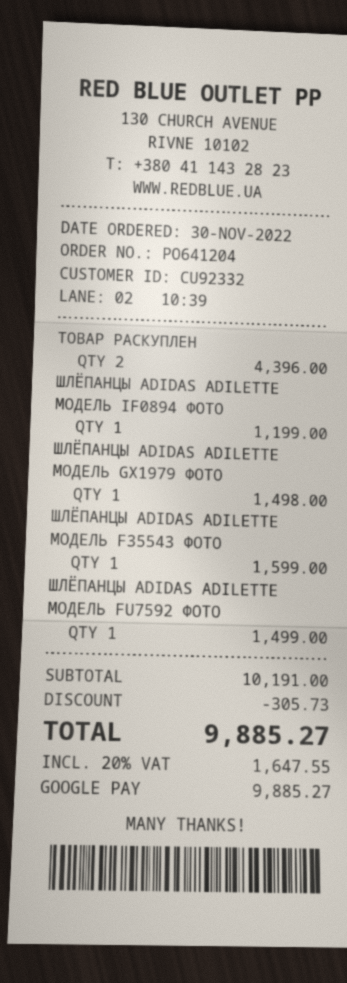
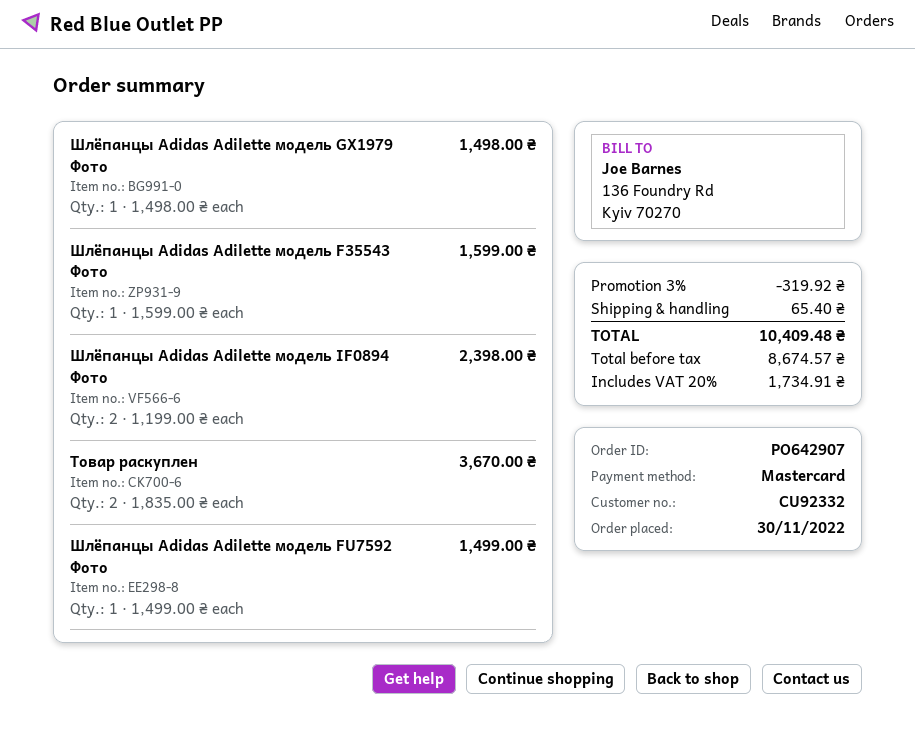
order number: PO641204 -> PO642907
payment method: Google Pay -> Mastercard
ТОВАР РАСКУПЛЕН: 2 for 4396.00 -> 2 for 3670.00
ШЛЁПАНЦЫ ADIDAS ADILETTE МОДЕЛЬ IF0894 ФОТО: 1 for 1199.00 -> 2 for 2398.00
discount: 305.73 -> 319.92
shipping: none -> 65.40
tax: 20% = 1647.55 -> 20% = 1734.91
total: 9885.27 -> 10409.48

